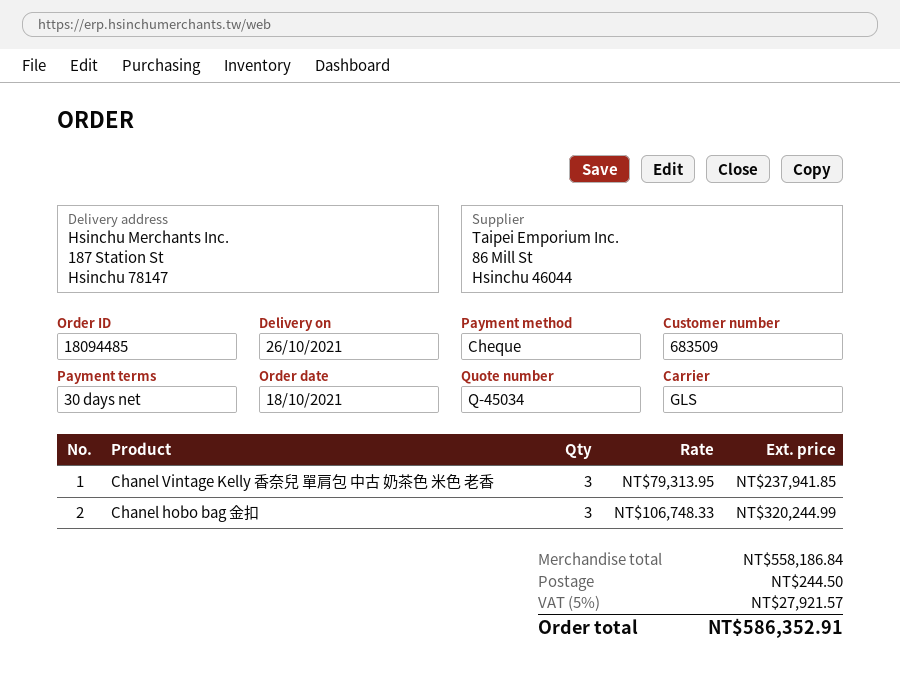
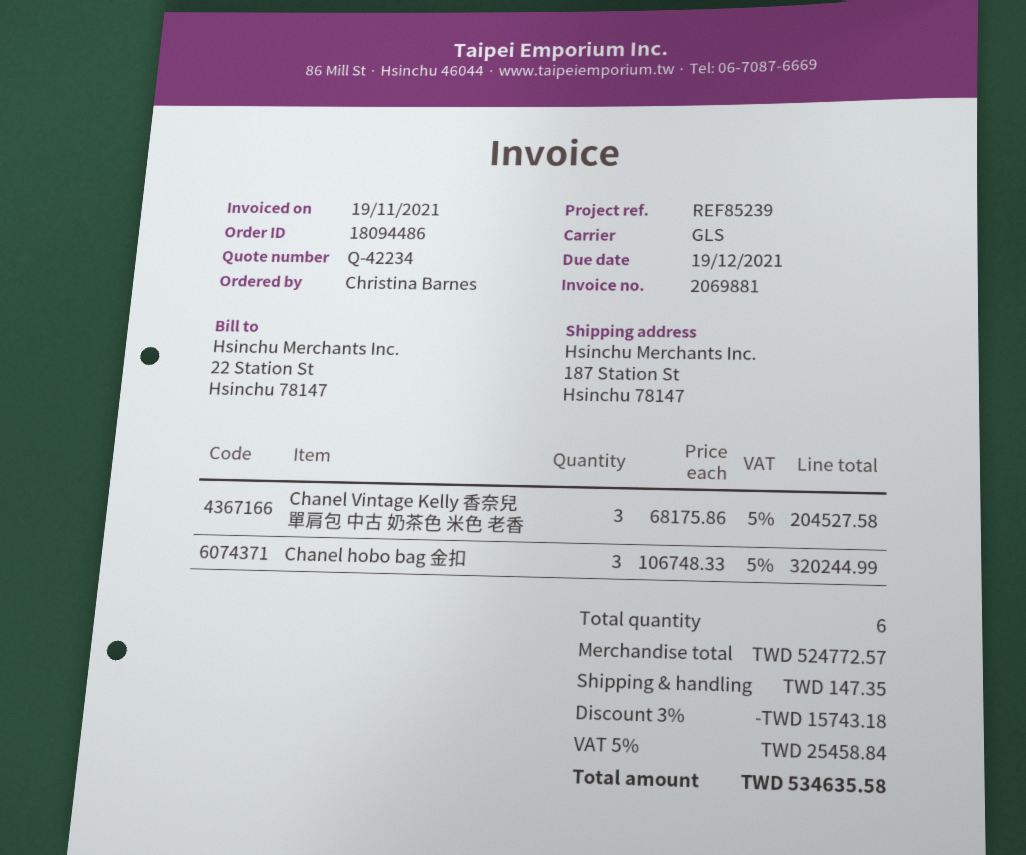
quote number: Q-45034 -> Q-42234
order number: 18094485 -> 18094486
Chanel Vintage Kelly 香奈兒 單肩包 中古 奶茶色 米色 老香: 3 x 79313.95 = 237941.85 -> 3 x 68175.86 = 204527.58
subtotal: 558186.84 -> 524772.57
discount: none -> 3% = 15743.18
shipping: 244.50 -> 147.35
tax: 5% = 27921.57 -> 5% = 25458.84
total: 586352.91 -> 534635.58

